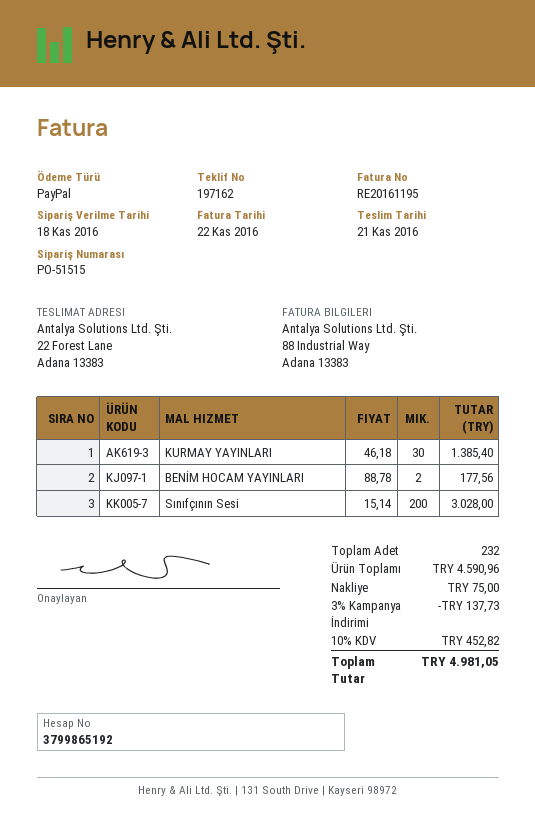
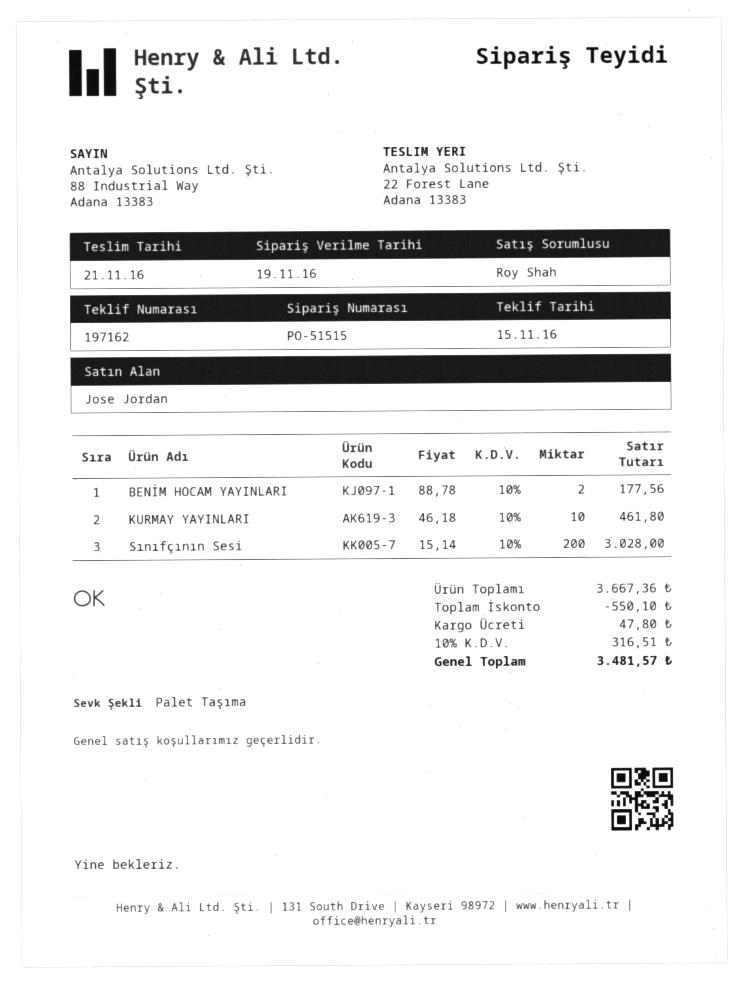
order date: 2016-11-18 -> 2016-11-19
KURMAY YAYINLARI: 30 x 46.18 = 1385.40 -> 10 x 46.18 = 461.80
subtotal: 4590.96 -> 3667.36
discount: 137.73 -> 550.10
shipping: 75.00 -> 47.80
tax: 10% = 452.82 -> 10% = 316.51
total: 4981.05 -> 3481.57

